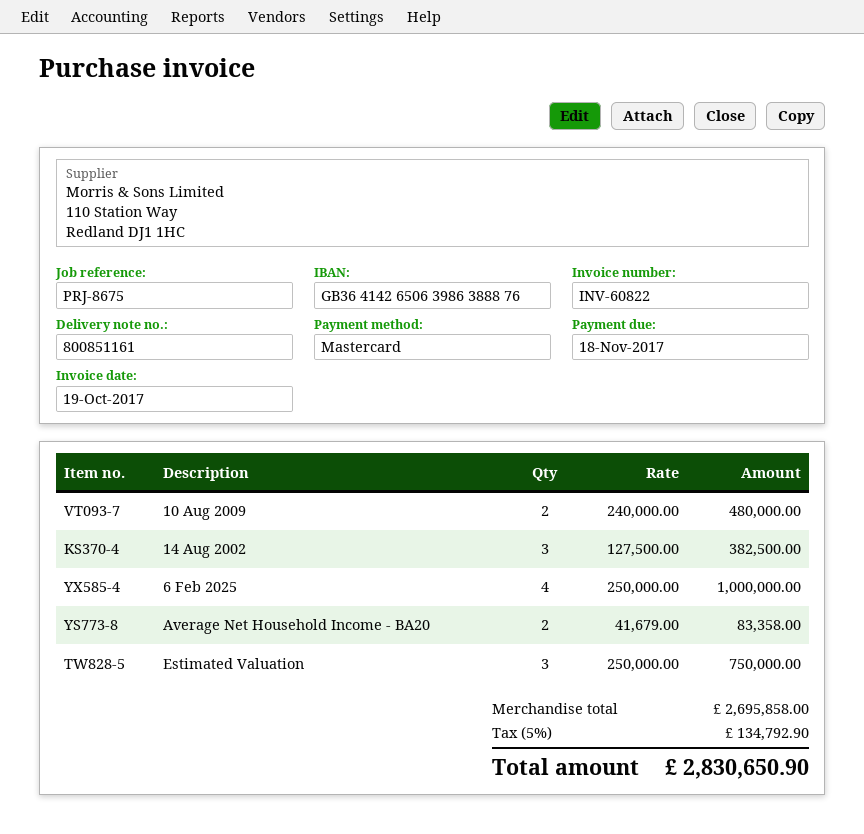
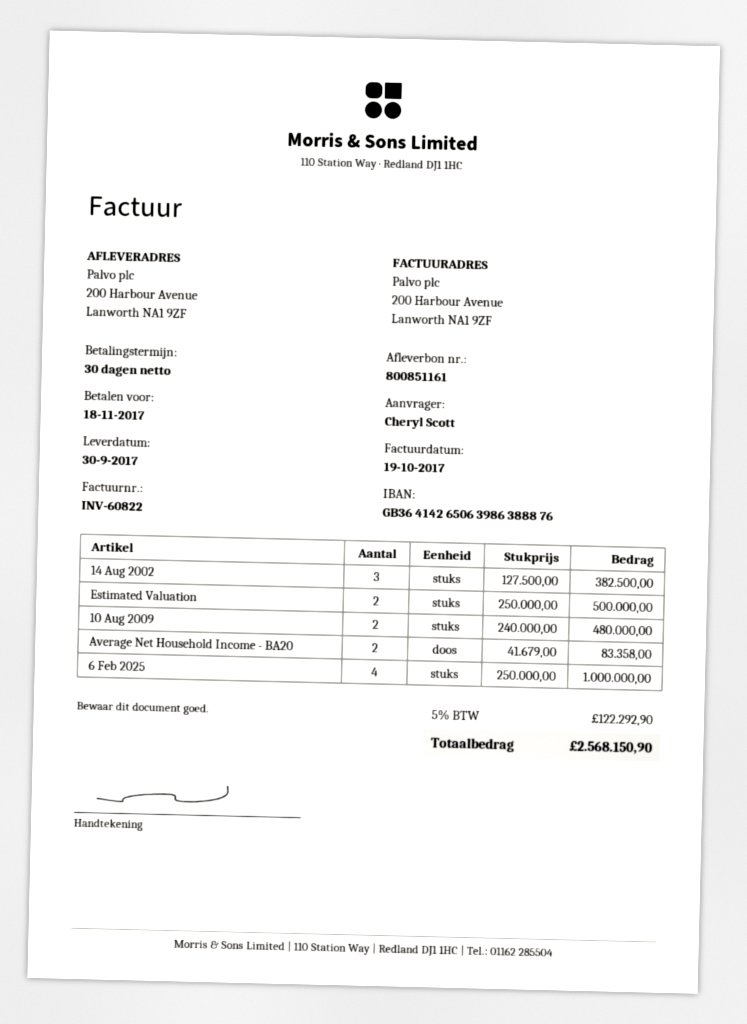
Estimated Valuation: 3 x 250000.00 = 750000.00 -> 2 x 250000.00 = 500000.00
tax: 5% = 134792.90 -> 5% = 122292.90
total: 2830650.90 -> 2568150.90

